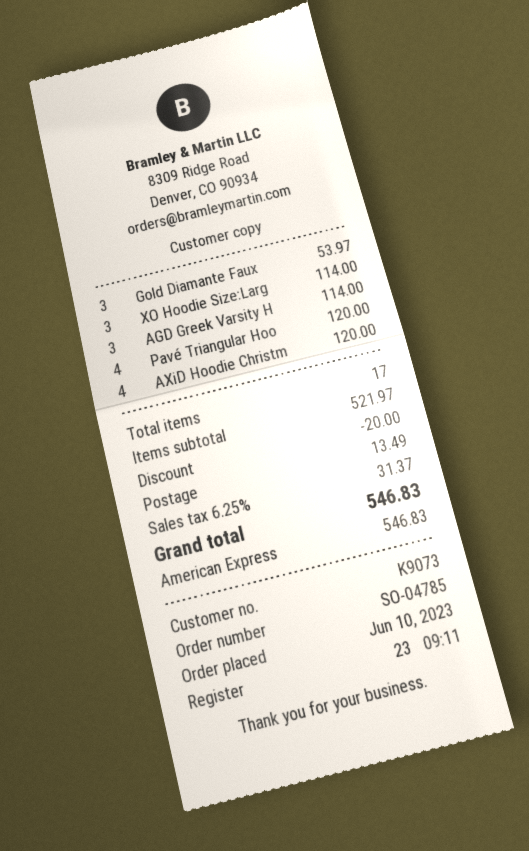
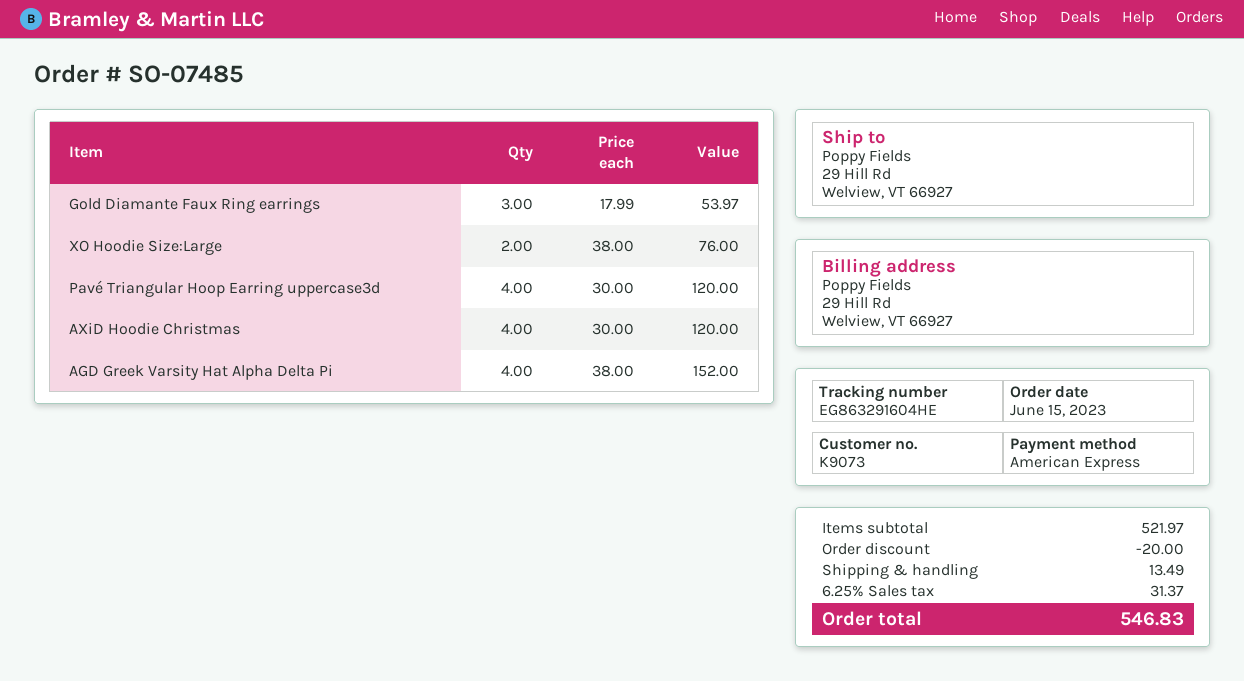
order number: SO-04785 -> SO-07485
order date: 2023-06-10 -> 2023-06-15
XO Hoodie Size:Larg: 3 for 114.00 -> 2 for 76.00
AGD Greek Varsity H: 3 for 114.00 -> 4 for 152.00

